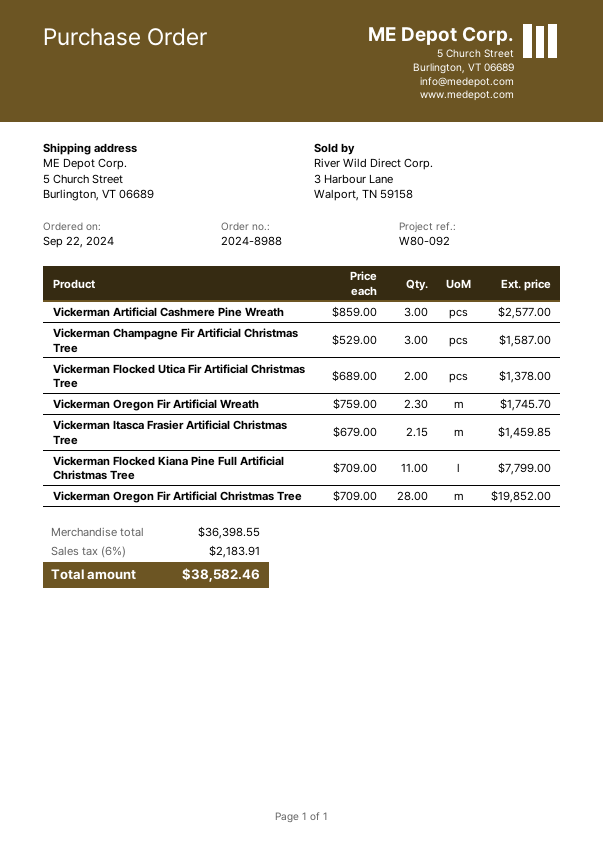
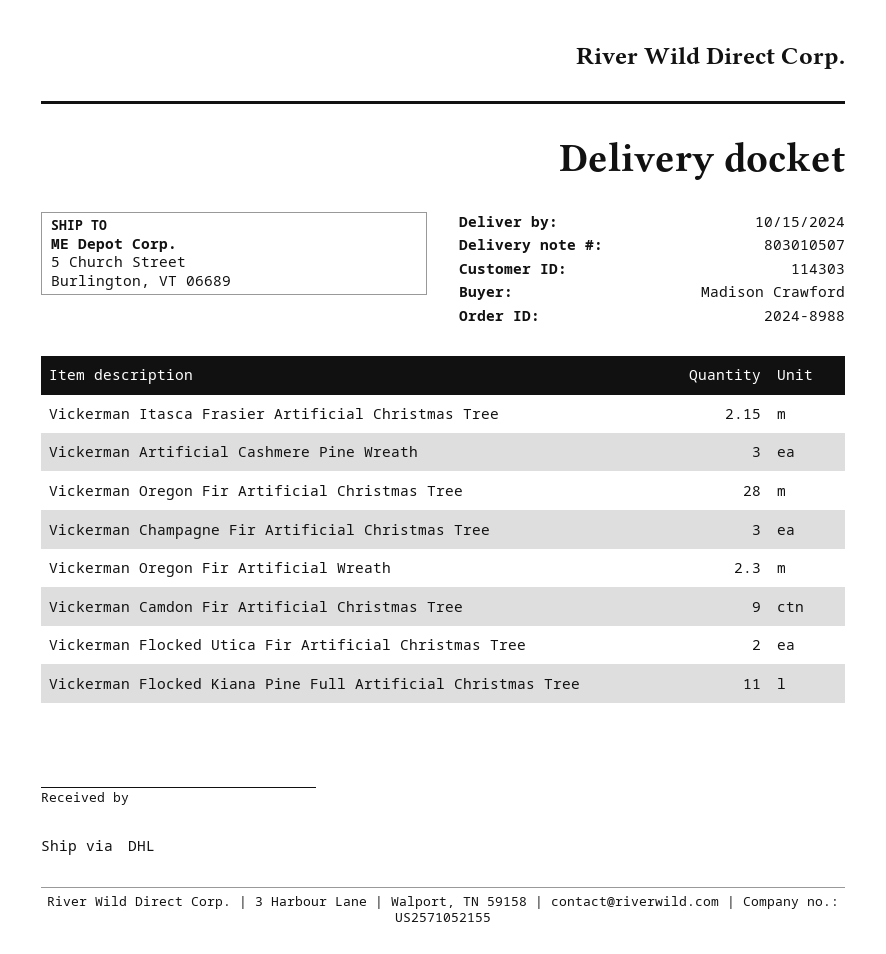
Vickerman Camdon Fir Artificial Christmas Tree: none -> 9

